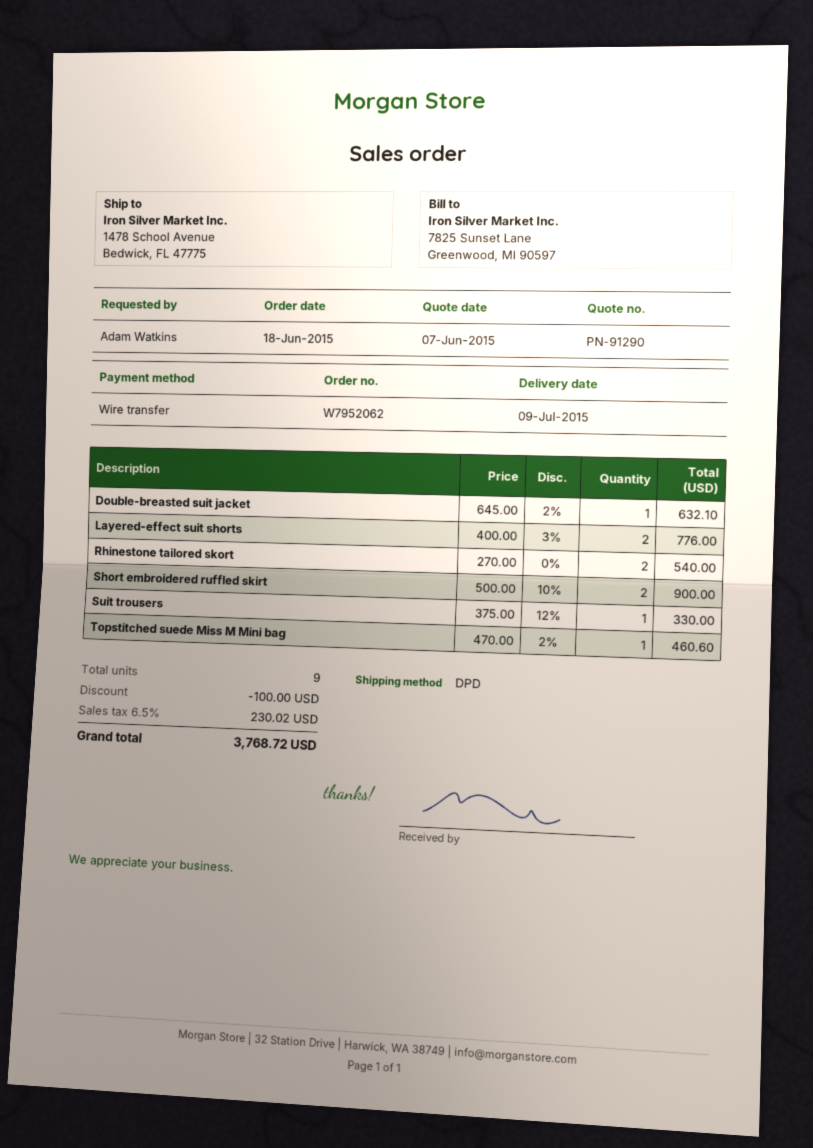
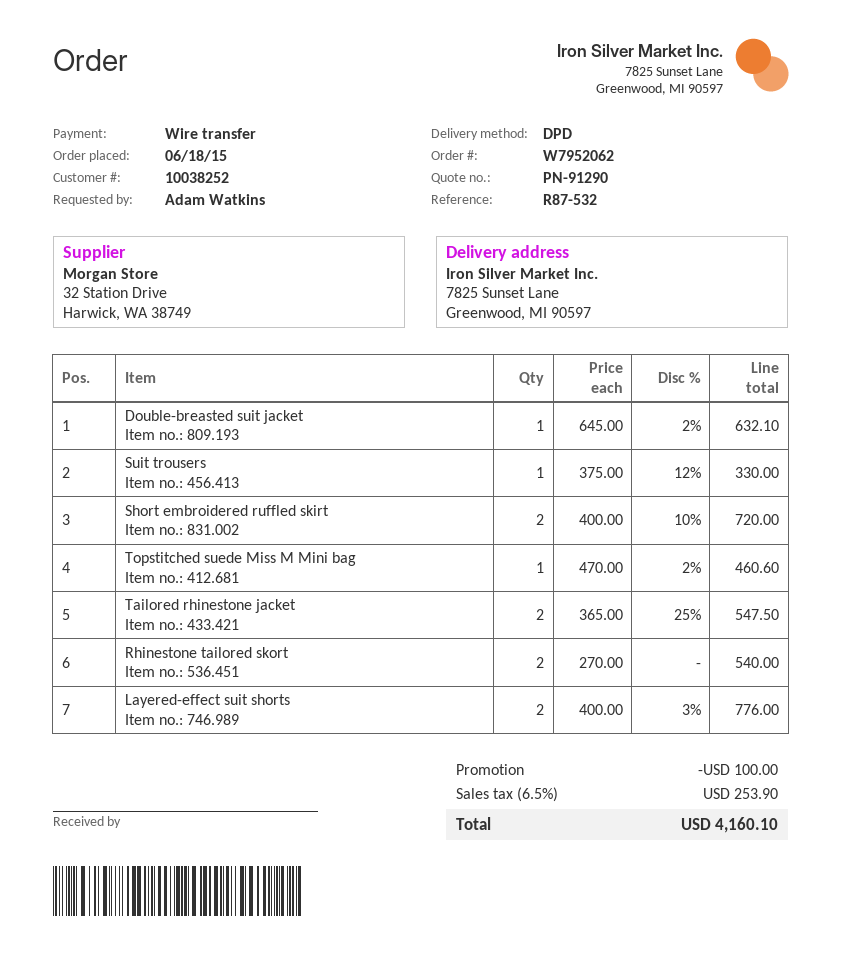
ship to: 1478 School Avenue, Bedwick, FL 47775 -> 7825 Sunset Lane, Greenwood, MI 90597
Short embroidered ruffled skirt: 2 x 500.00 - 10% = 900.00 -> 2 x 400.00 - 10% = 720.00
Tailored rhinestone jacket: none -> 2 x 365.00 - 25% = 547.50
tax: 6.5% = 230.02 -> 6.5% = 253.90
total: 3768.72 -> 4160.10

